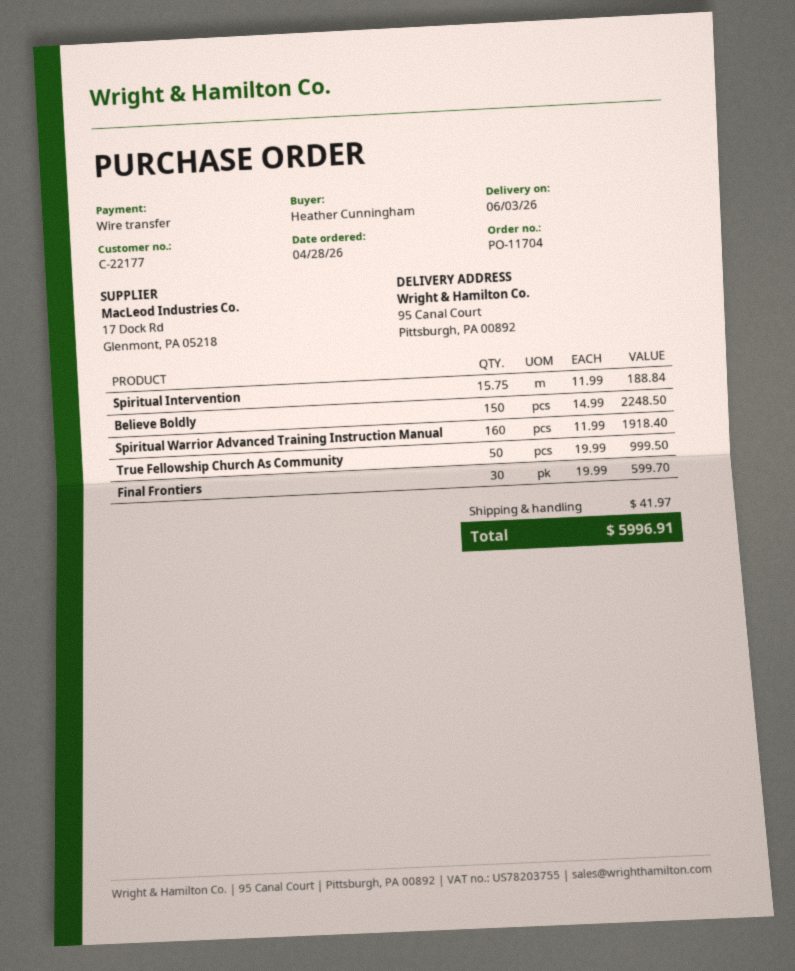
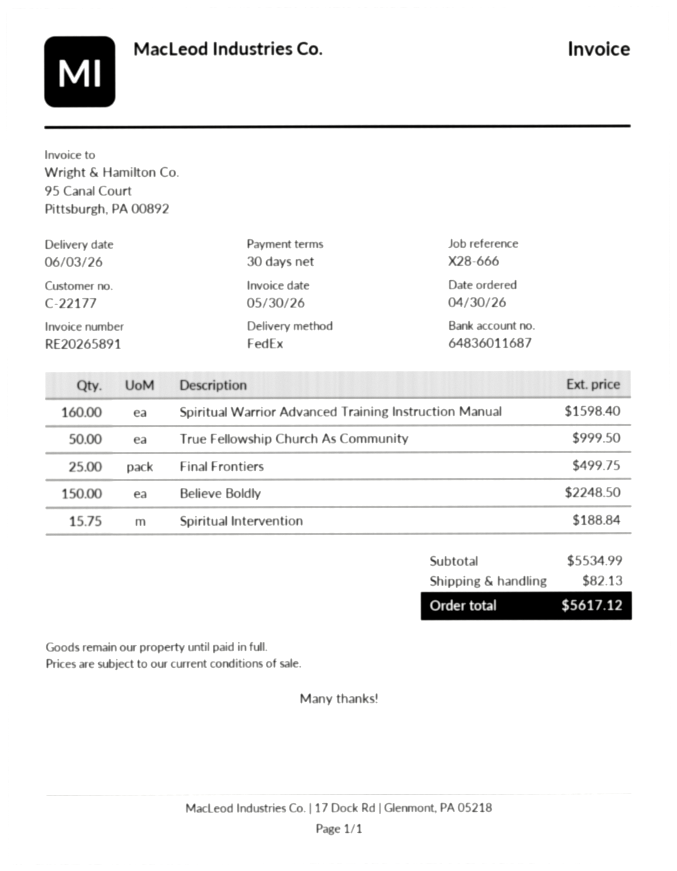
order date: 2026-04-28 -> 2026-04-30
Spiritual Warrior Advanced Training Instruction Manual: 160 for 1918.40 -> 160 for 1598.40
Final Frontiers: 30 for 599.70 -> 25 for 499.75
shipping: 41.97 -> 82.13
total: 5996.91 -> 5617.12

